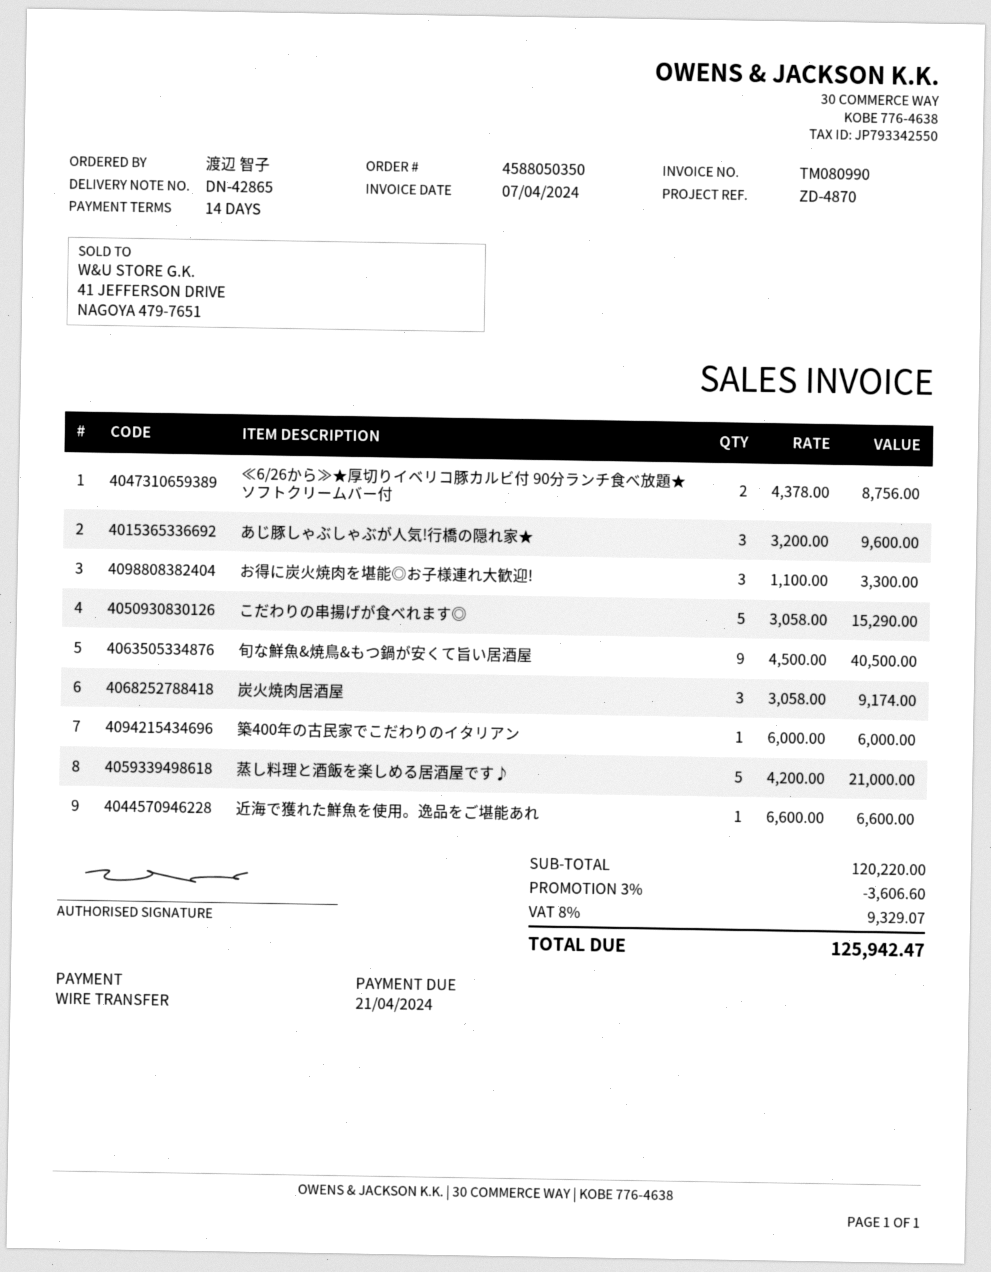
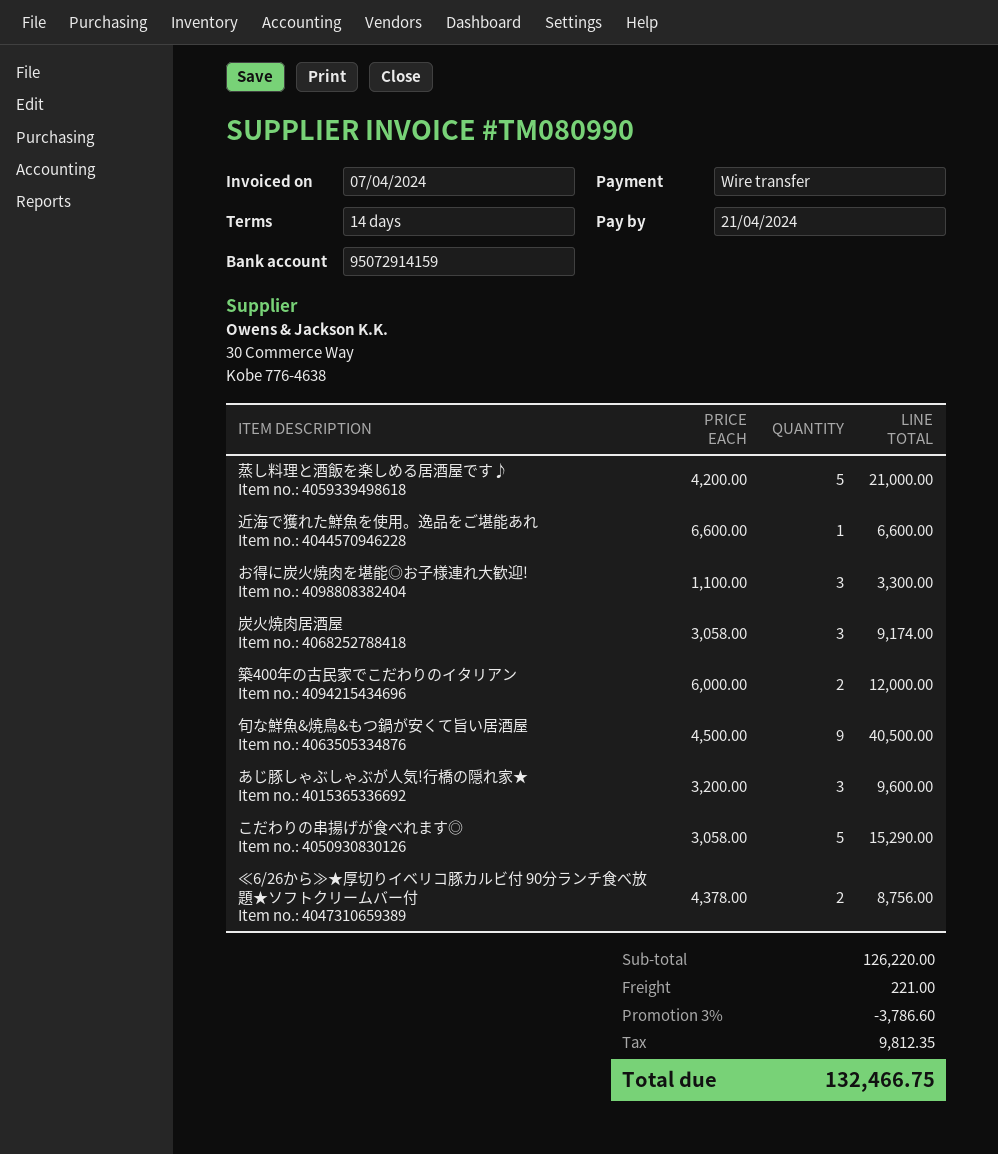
築400年の古民家でこだわりのイタリアン: 1 x 6000.00 = 6000.00 -> 2 x 6000.00 = 12000.00
subtotal: 120220.00 -> 126220.00
discount: 3% = 3606.60 -> 3% = 3786.60
shipping: none -> 221.00
tax: 9329.07 -> 9812.35
total: 125942.47 -> 132466.75

